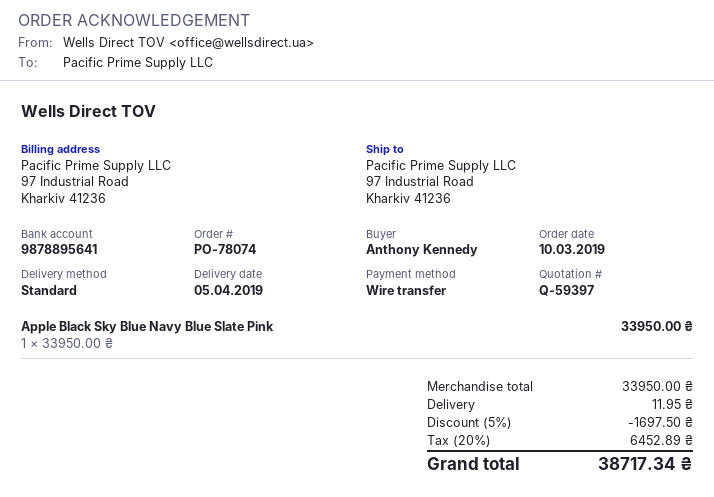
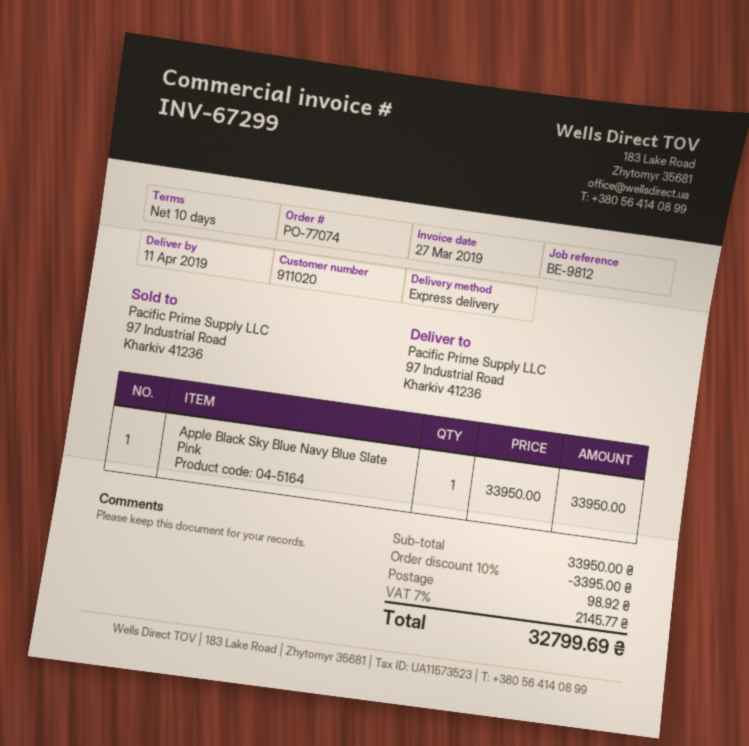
order number: PO-78074 -> PO-77074
delivery date: 2019-04-05 -> 2019-04-11
shipping method: standard -> express
discount: 5% = 1697.50 -> 10% = 3395.00
shipping: 11.95 -> 98.92
tax: 20% = 6452.89 -> 7% = 2145.77
total: 38717.34 -> 32799.69

